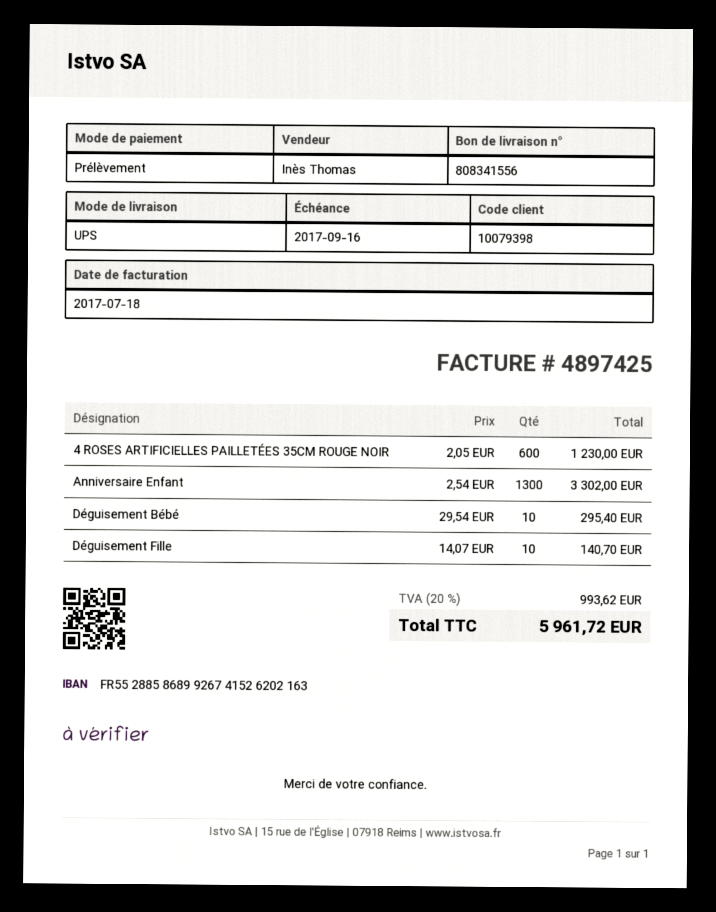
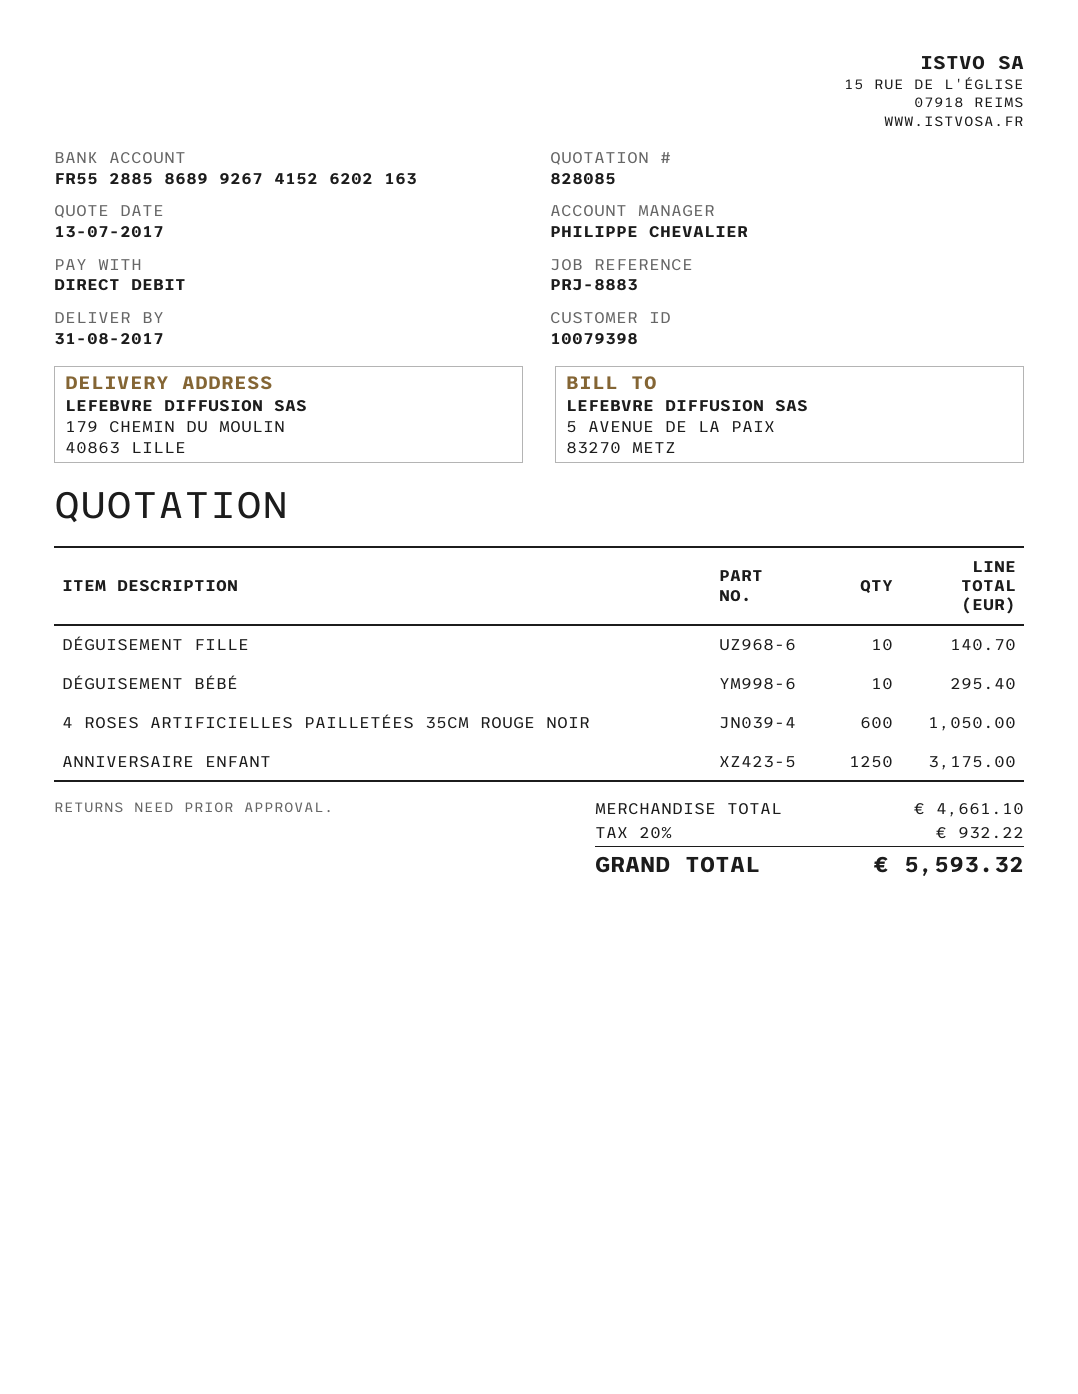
sales rep: Inès Thomas -> PHILIPPE CHEVALIER
4 ROSES ARTIFICIELLES PAILLETÉES 35CM ROUGE NOIR: 600 for 1230.00 -> 600 for 1050.00
Anniversaire Enfant: 1300 for 3302.00 -> 1250 for 3175.00
tax: 20% = 993.62 -> 20% = 932.22
total: 5961.72 -> 5593.32

